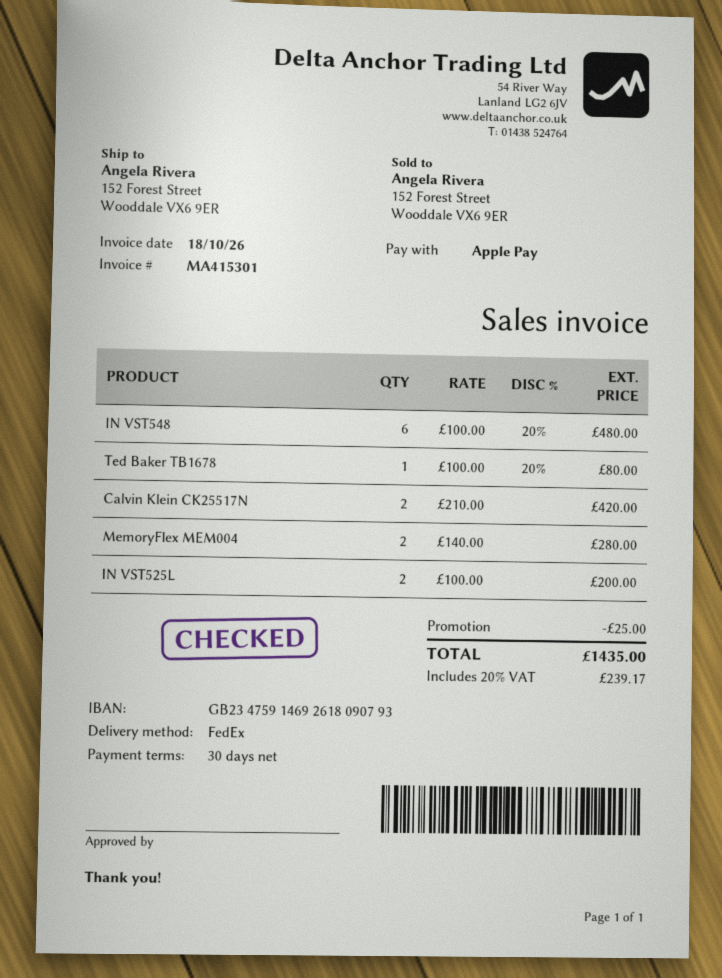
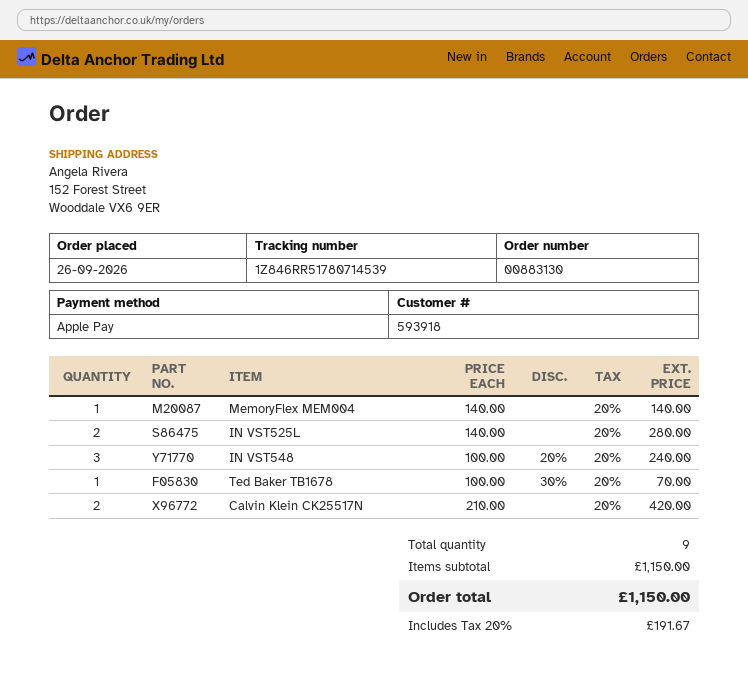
IN VST548: 6 x 100.00 - 20% = 480.00 -> 3 x 100.00 - 20% = 240.00
Ted Baker TB1678: 1 x 100.00 - 20% = 80.00 -> 1 x 100.00 - 30% = 70.00
MemoryFlex MEM004: 2 x 140.00 = 280.00 -> 1 x 140.00 = 140.00
IN VST525L: 2 x 100.00 = 200.00 -> 2 x 140.00 = 280.00
discount: 25.00 -> none
tax: 20% = 239.17 -> 20% = 191.67
total: 1435.00 -> 1150.00

